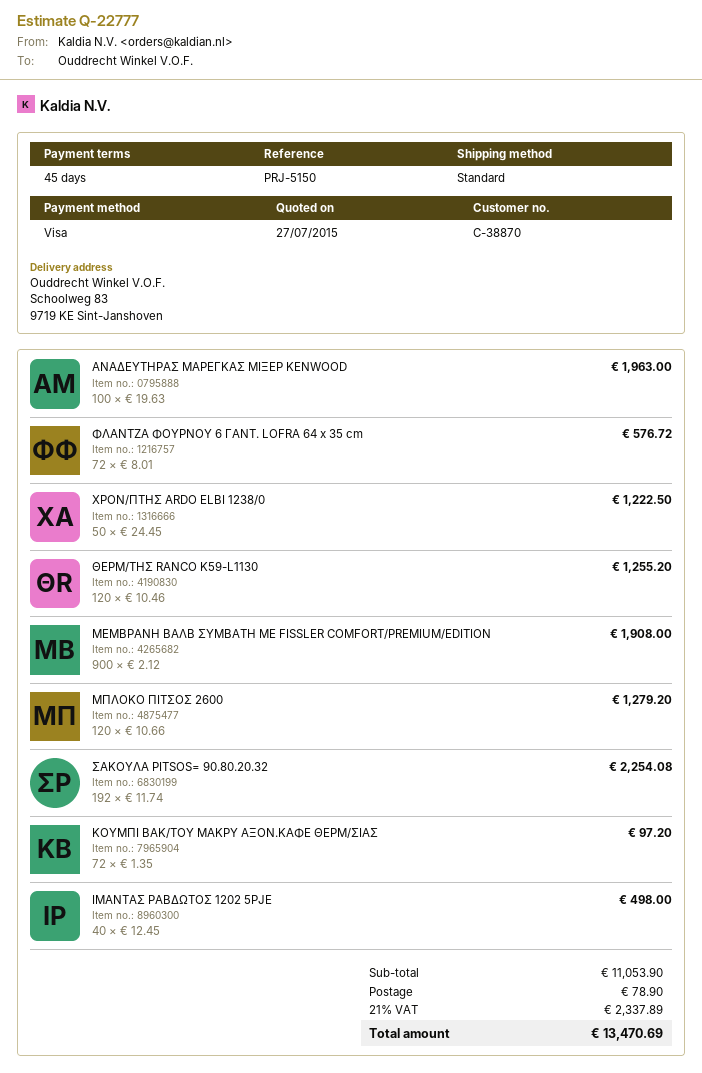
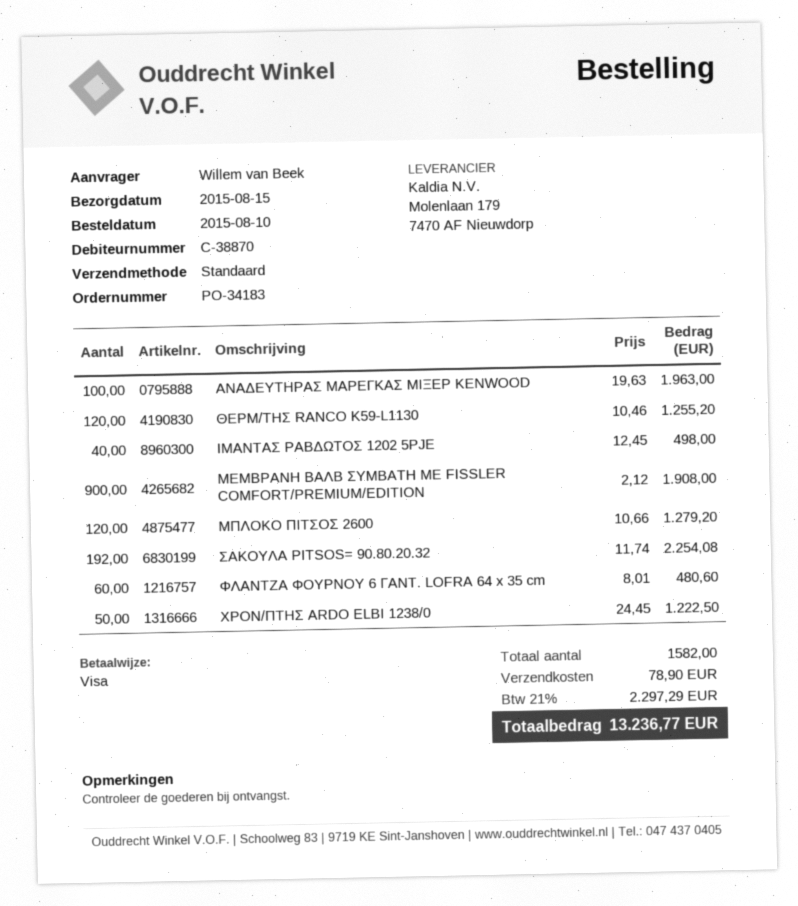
ΦΛΑΝΤΖΑ ΦΟΥΡΝΟΥ 6 ΓΑΝΤ. LOFRA 64 x 35 cm: 72 x 8.01 = 576.72 -> 60 x 8.01 = 480.60
ΚΟΥΜΠΙ ΒΑΚ/ΤΟΥ ΜΑΚΡΥ ΑΞΟΝ.ΚΑΦΕ ΘΕΡΜ/ΣΙΑΣ: 72 x 1.35 = 97.20 -> none
tax: 21% = 2337.89 -> 21% = 2297.29
total: 13470.69 -> 13236.77

